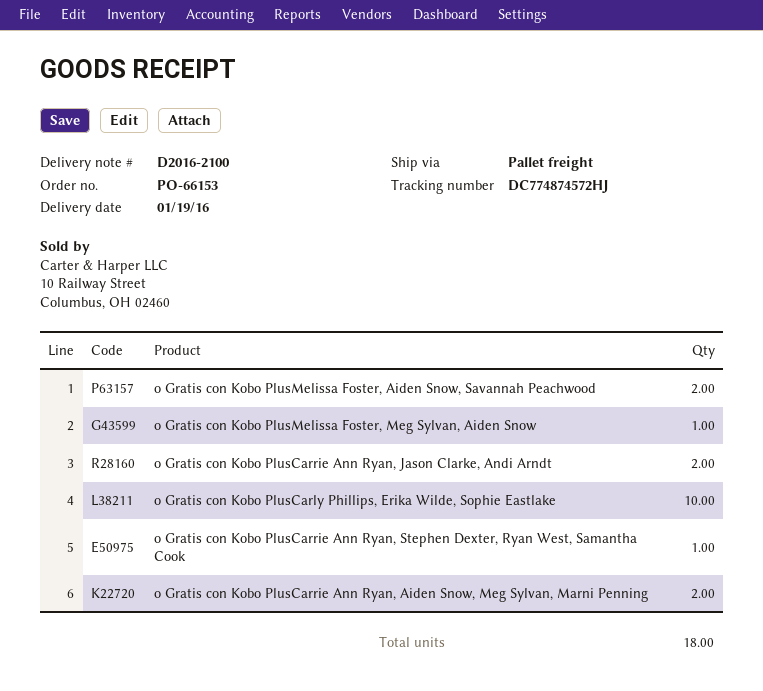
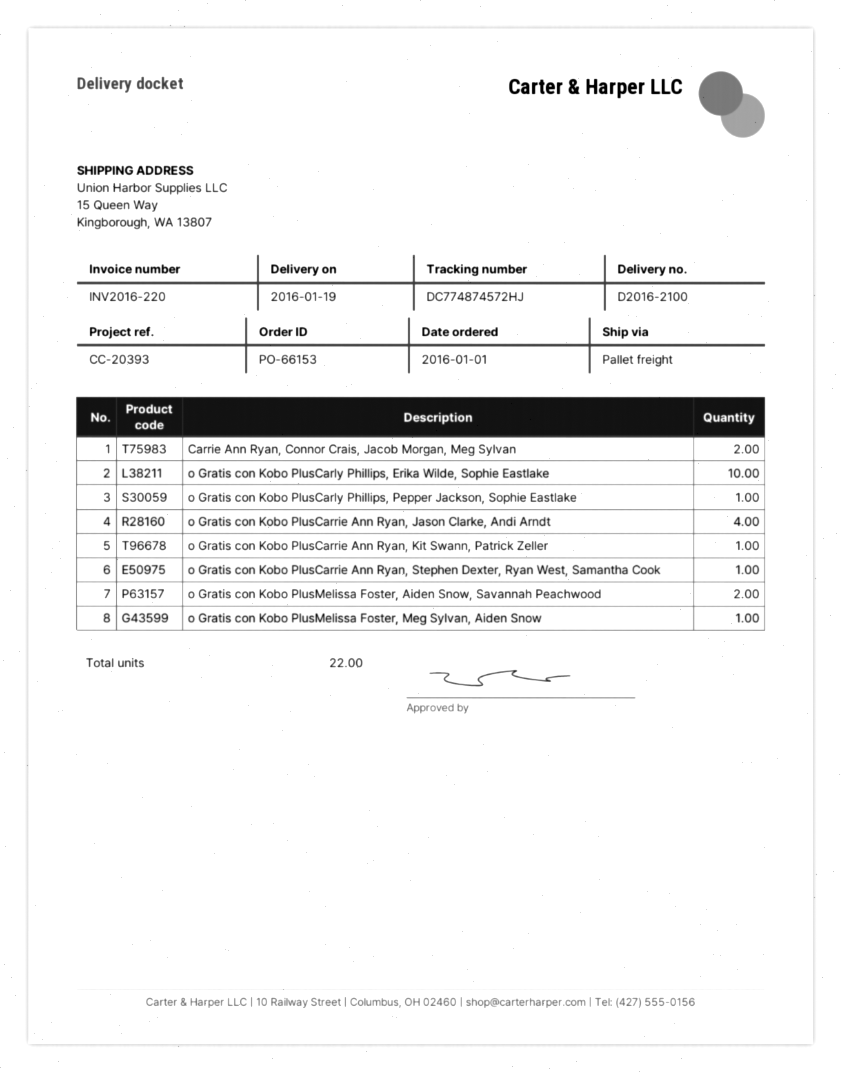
o Gratis con Kobo PlusCarrie Ann Ryan, Jason Clarke, Andi Arndt: 2 -> 4
o Gratis con Kobo PlusCarrie Ann Ryan, Aiden Snow, Meg Sylvan, Marni Penning: 2 -> none
Carrie Ann Ryan, Connor Crais, Jacob Morgan, Meg Sylvan: none -> 2
o Gratis con Kobo PlusCarly Phillips, Pepper Jackson, Sophie Eastlake: none -> 1
o Gratis con Kobo PlusCarrie Ann Ryan, Kit Swann, Patrick Zeller: none -> 1
total quantity: 18 -> 22

